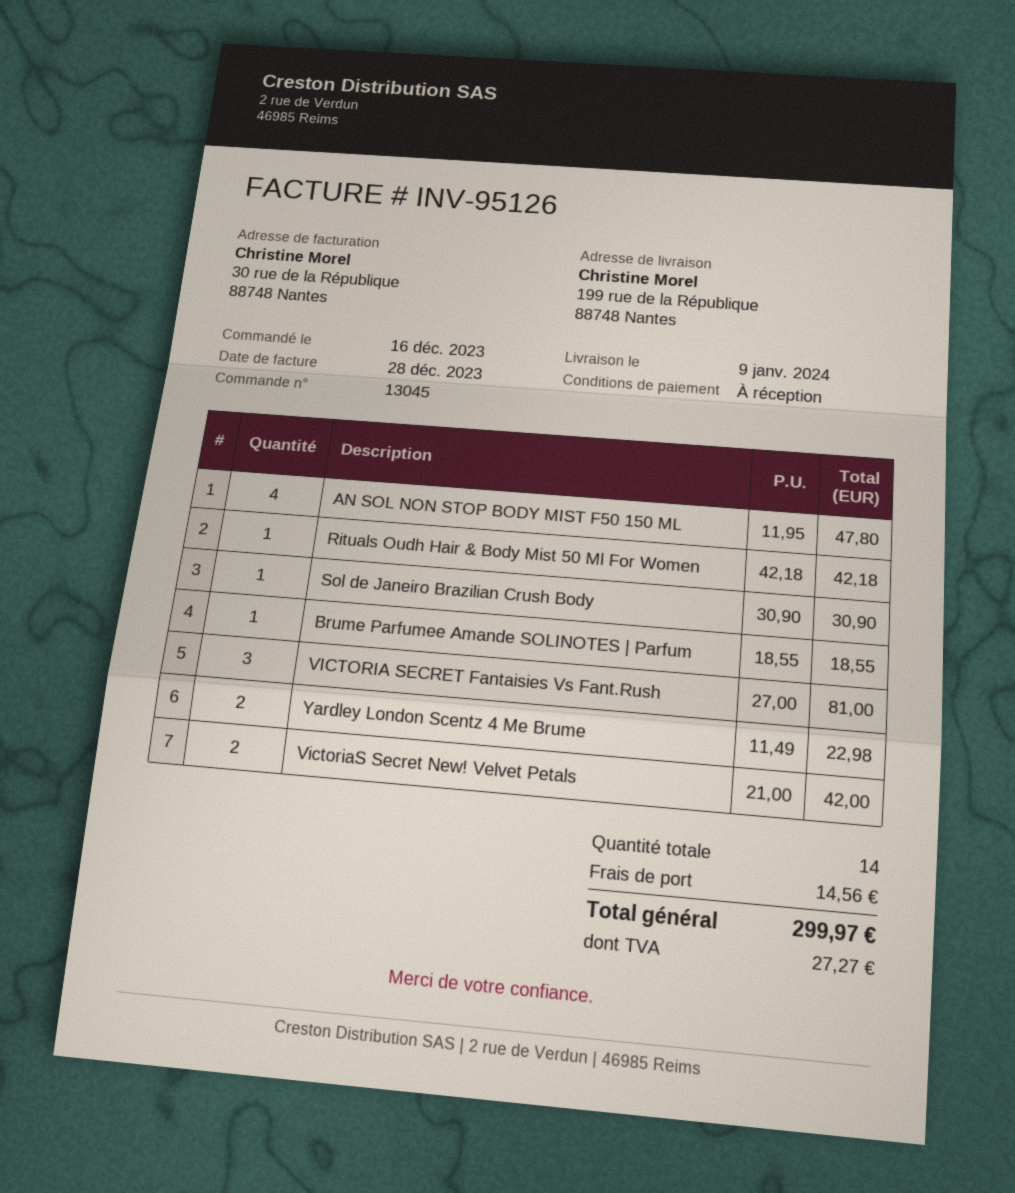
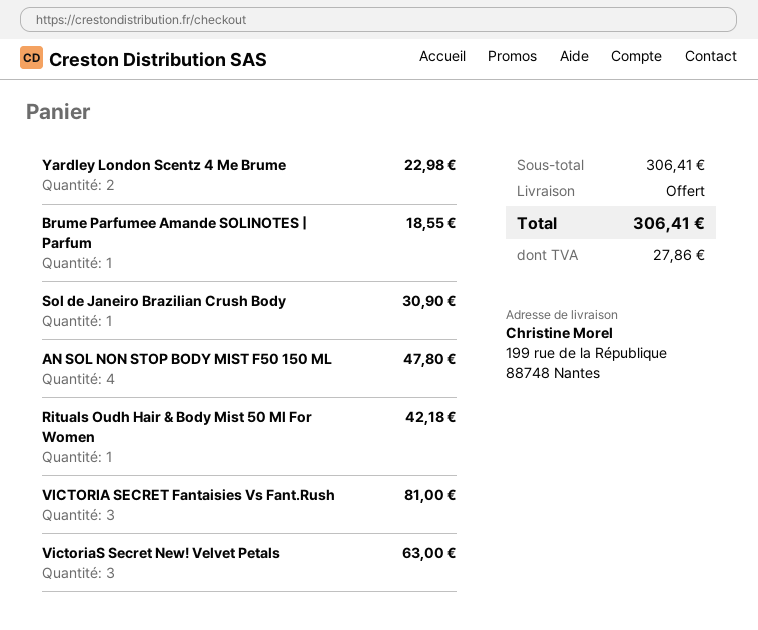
VictoriaS Secret New! Velvet Petals: 2 for 42.00 -> 3 for 63.00
shipping: 14.56 -> 0.00
tax: 27.27 -> 27.86
total: 299.97 -> 306.41

